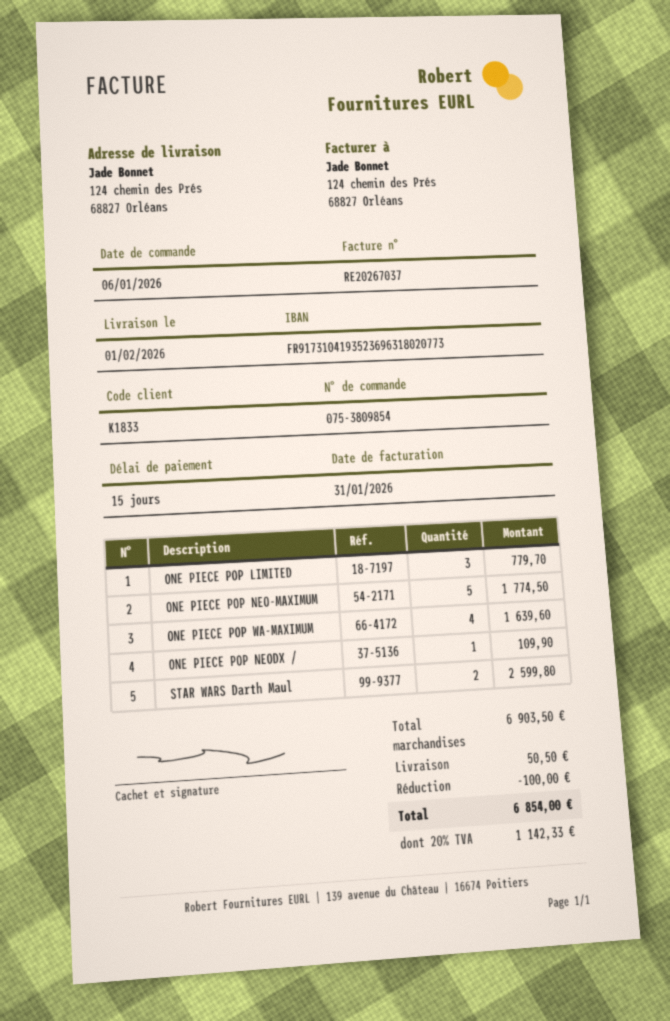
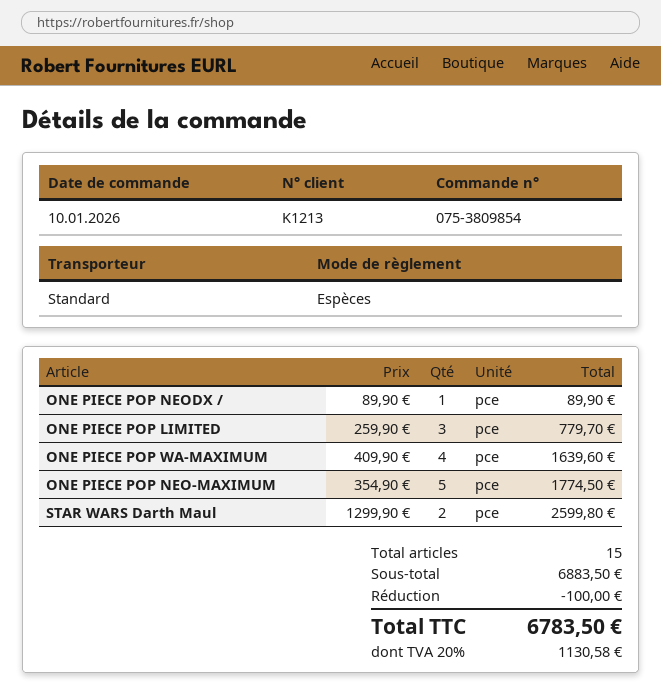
order date: 2026-01-06 -> 2026-01-10
customer number: K1833 -> K1213
ONE PIECE POP NEODX /: 1 for 109.90 -> 1 for 89.90
subtotal: 6903.50 -> 6883.50
shipping: 50.50 -> none
tax: 20% = 1142.33 -> 20% = 1130.58
total: 6854.00 -> 6783.50

